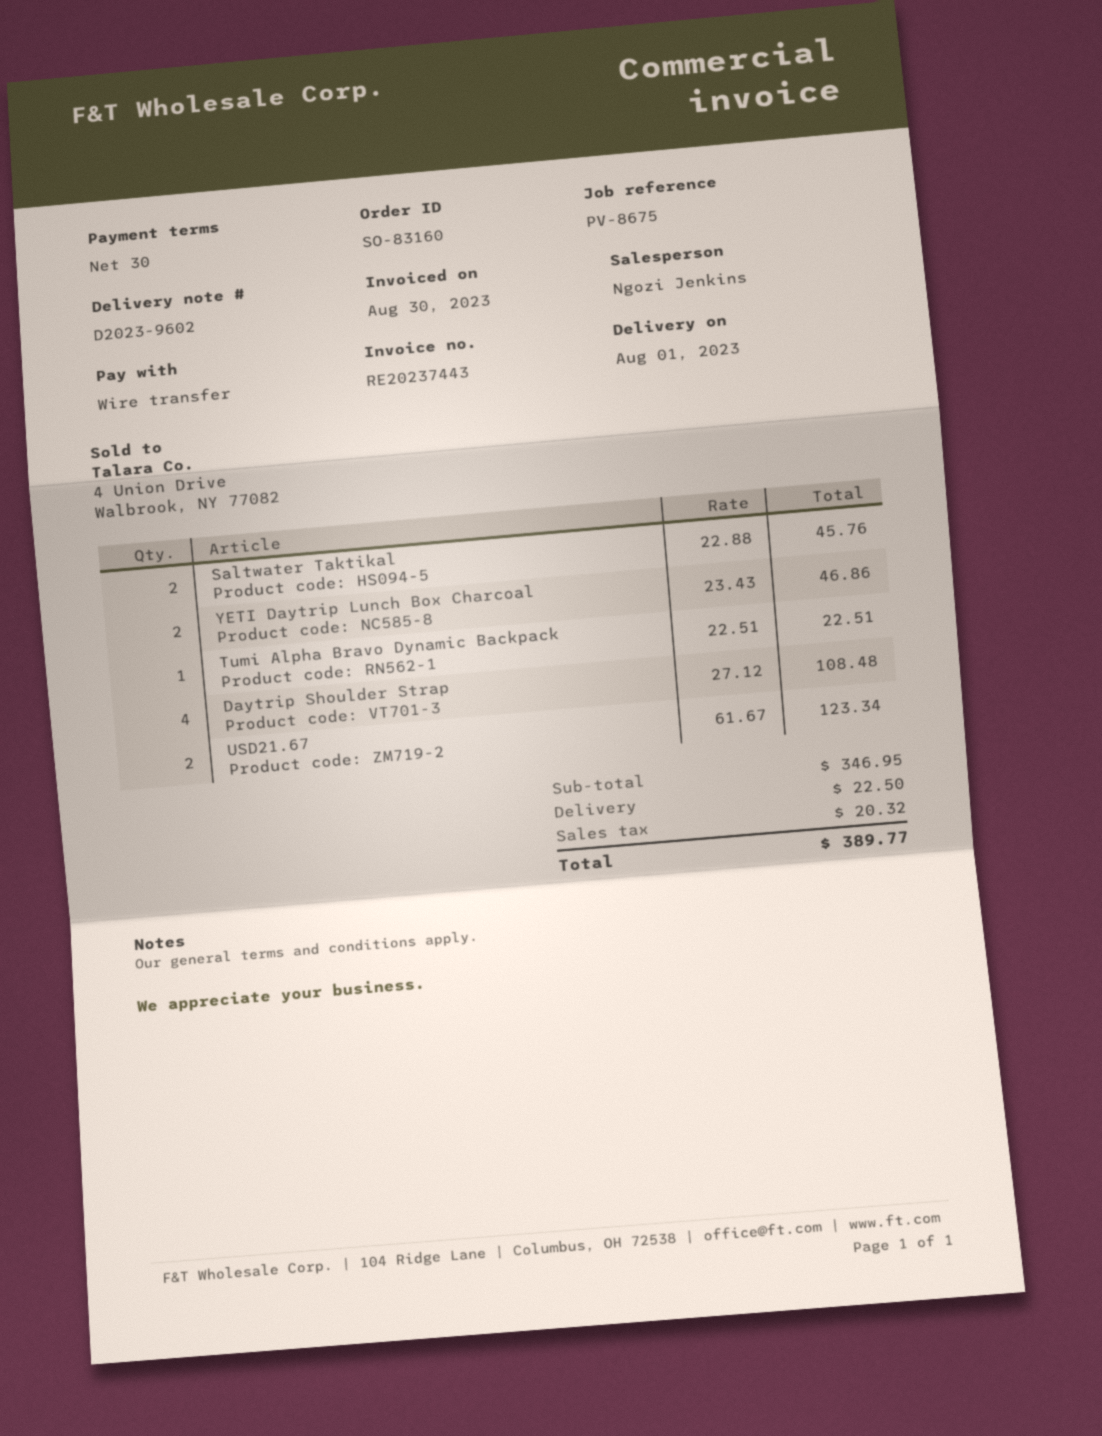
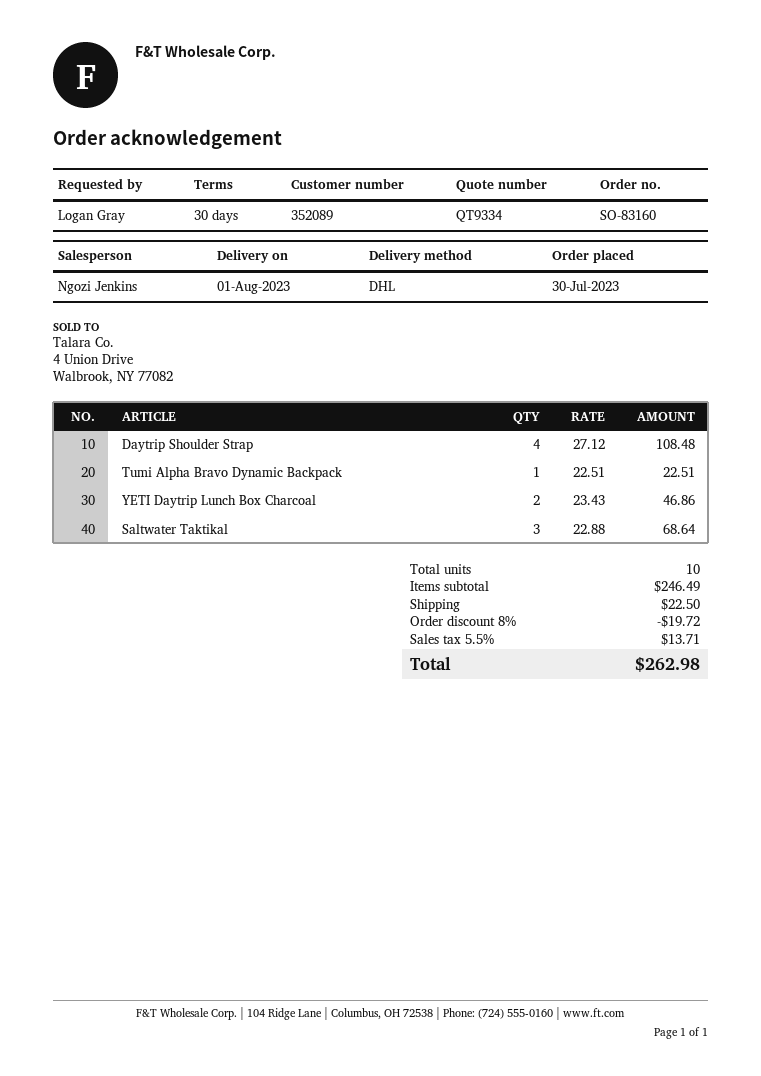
Saltwater Taktikal: 2 x 22.88 = 45.76 -> 3 x 22.88 = 68.64
USD21.67: 2 x 61.67 = 123.34 -> none
subtotal: 346.95 -> 246.49
discount: none -> 8% = 19.72
tax: 20.32 -> 13.71
total: 389.77 -> 262.98

